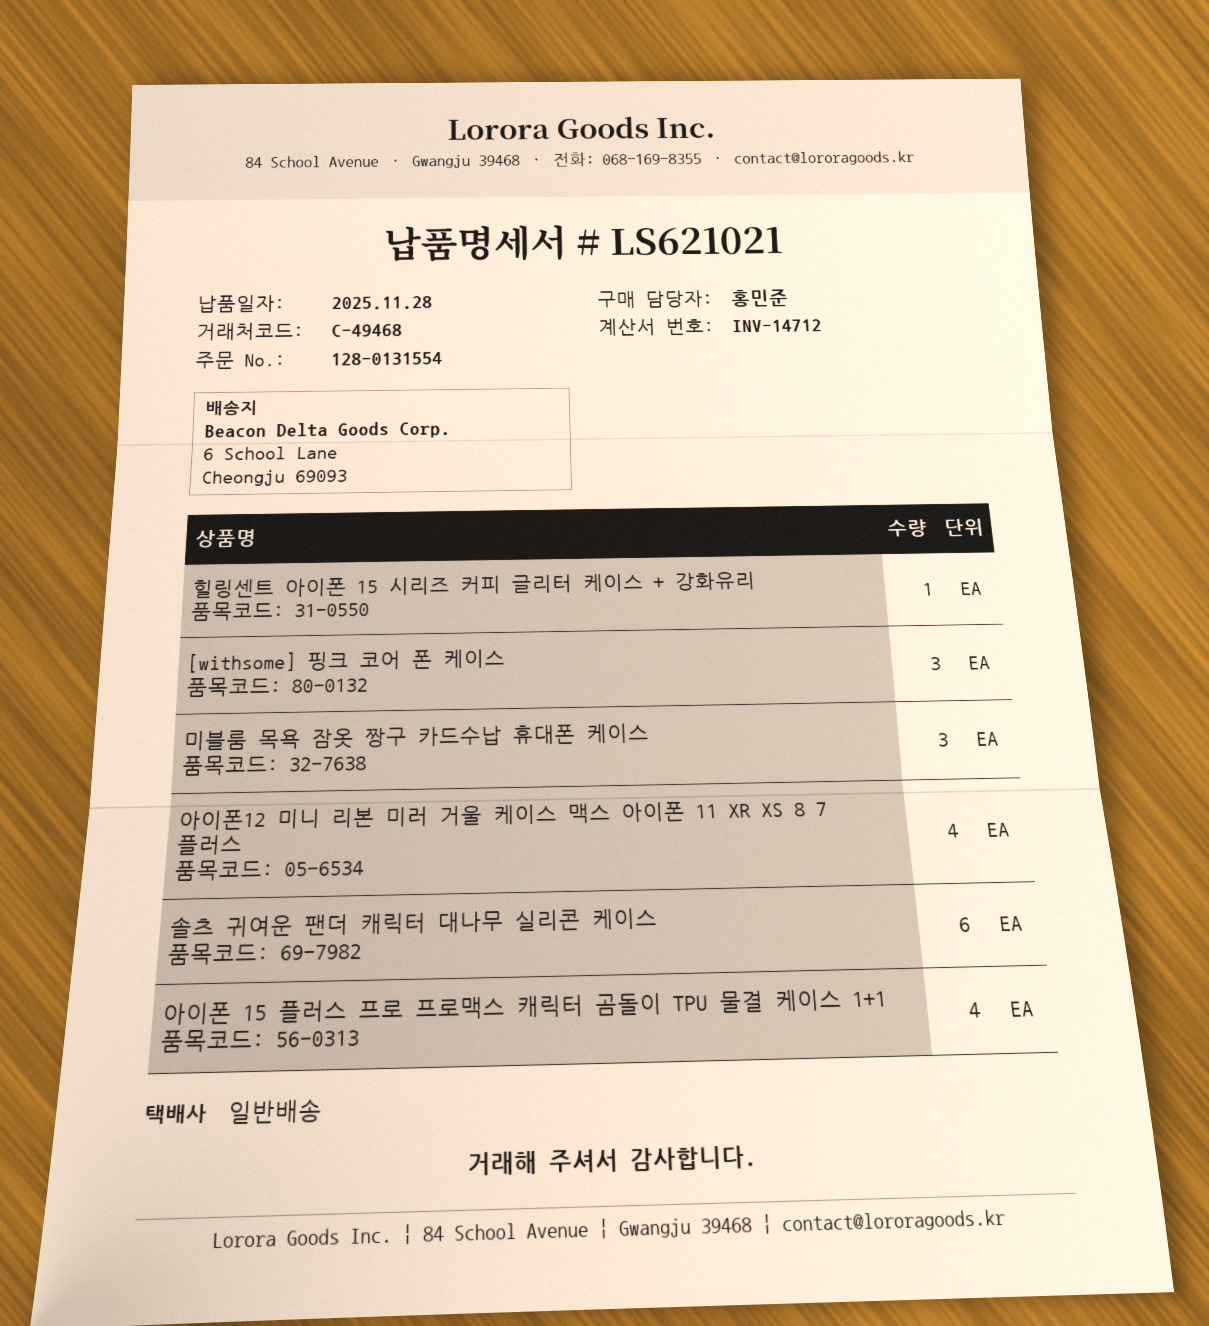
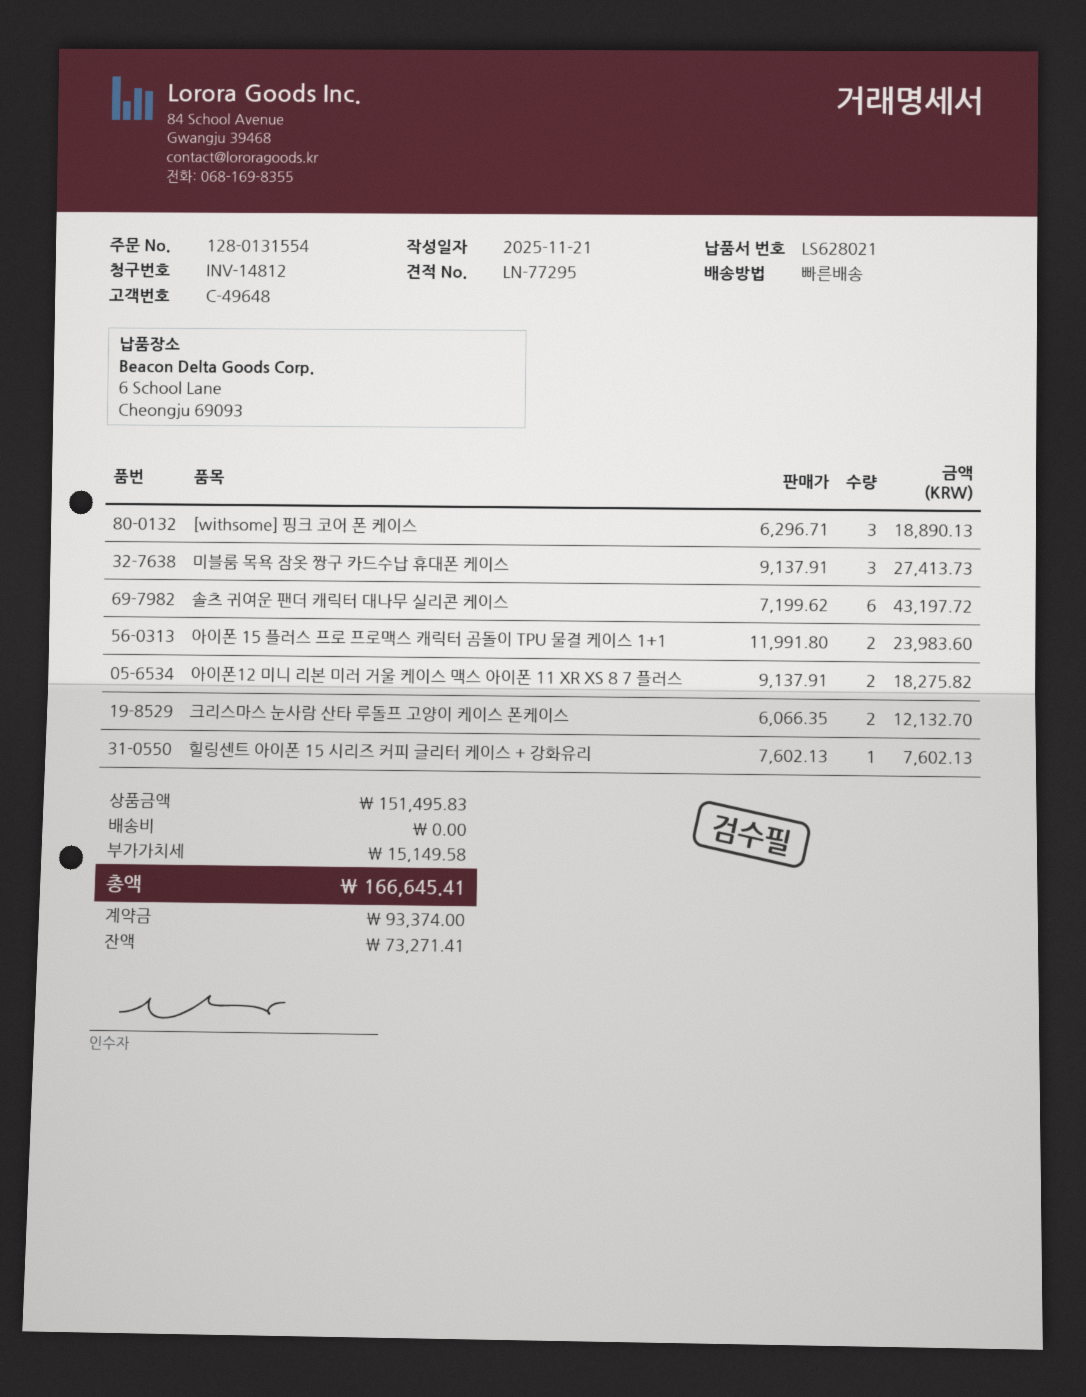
delivery note number: LS621021 -> LS628021
invoice number: INV-14712 -> INV-14812
customer number: C-49468 -> C-49648
shipping method: standard -> express
아이폰12 미니 리본 미러 거울 케이스 맥스 아이폰 11 XR XS 8 7 플러스: 4 -> 2
아이폰 15 플러스 프로 프로맥스 캐릭터 곰돌이 TPU 물결 케이스 1+1: 4 -> 2
크리스마스 눈사람 산타 루돌프 고양이 케이스 폰케이스: none -> 2

